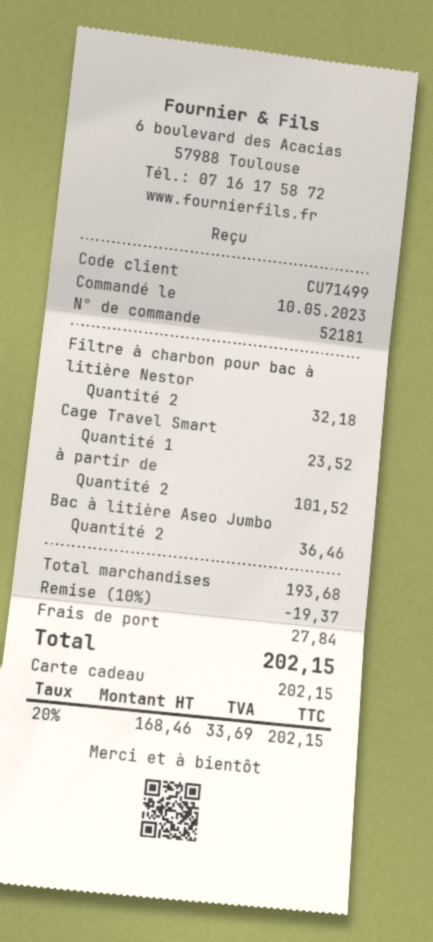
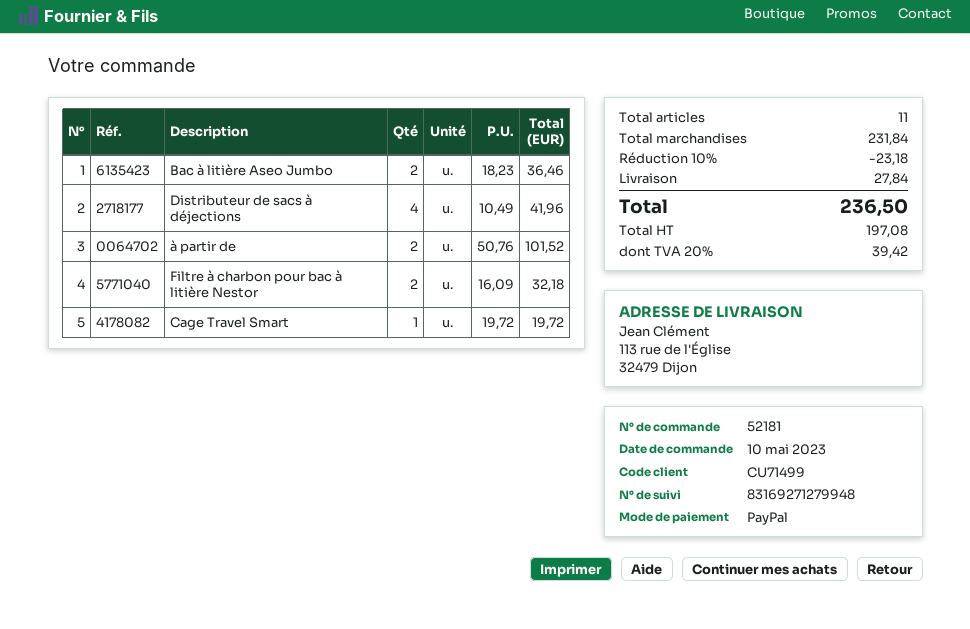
payment method: gift card -> PayPal
Cage Travel Smart: 1 for 23.52 -> 1 for 19.72
Distributeur de sacs à déjections: none -> 4 for 41.96
subtotal: 193.68 -> 231.84
discount: 10% = 19.37 -> 10% = 23.18
net: 168.46 -> 197.08
tax: 20% = 33.69 -> 20% = 39.42
total: 202.15 -> 236.50

